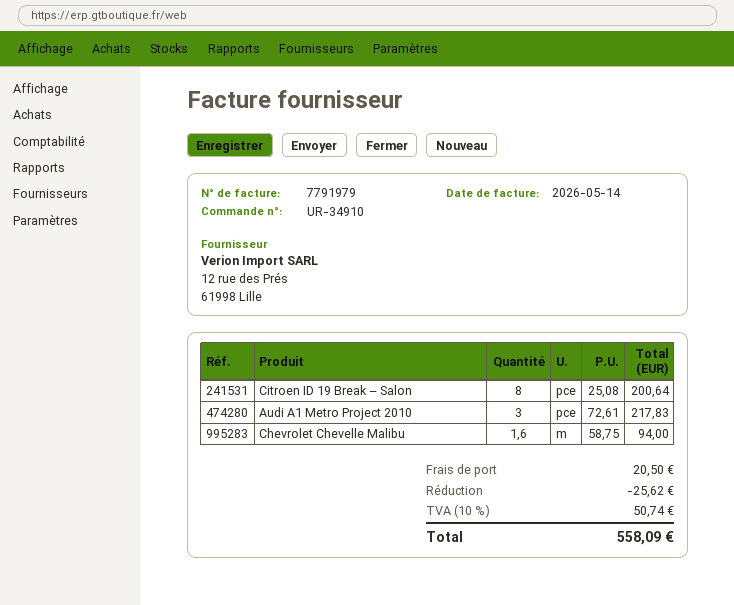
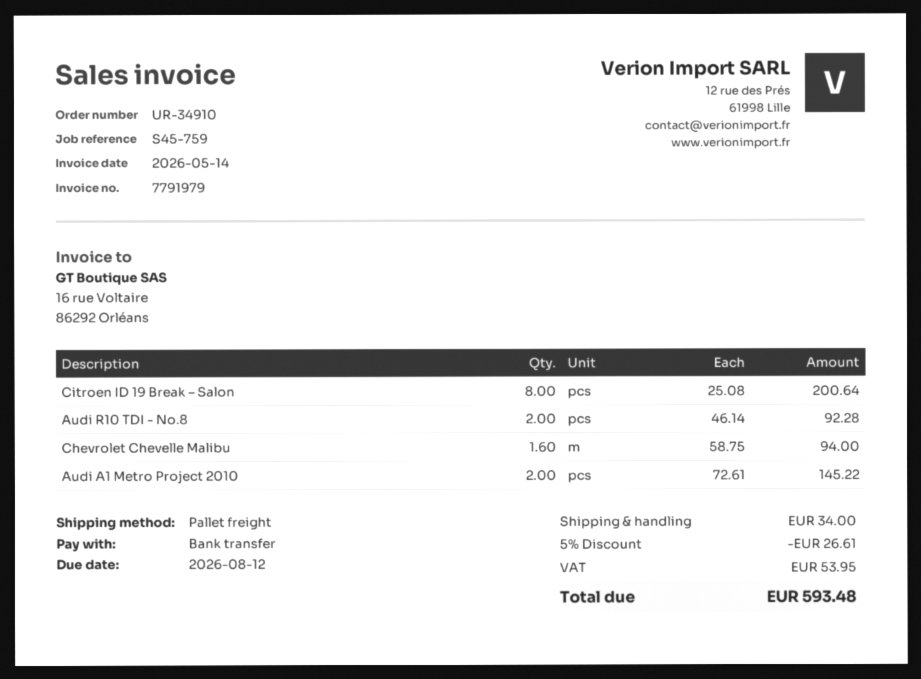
Audi A1 Metro Project 2010: 3 x 72.61 = 217.83 -> 2 x 72.61 = 145.22
Audi R10 TDI - No.8: none -> 2 x 46.14 = 92.28
discount: 25.62 -> 26.61
shipping: 20.50 -> 34.00
tax: 50.74 -> 53.95
total: 558.09 -> 593.48

